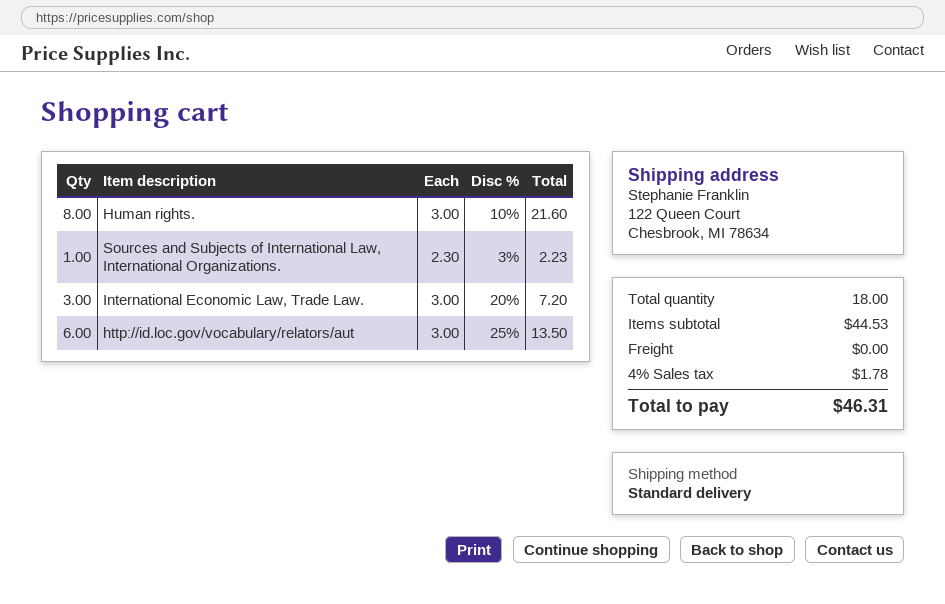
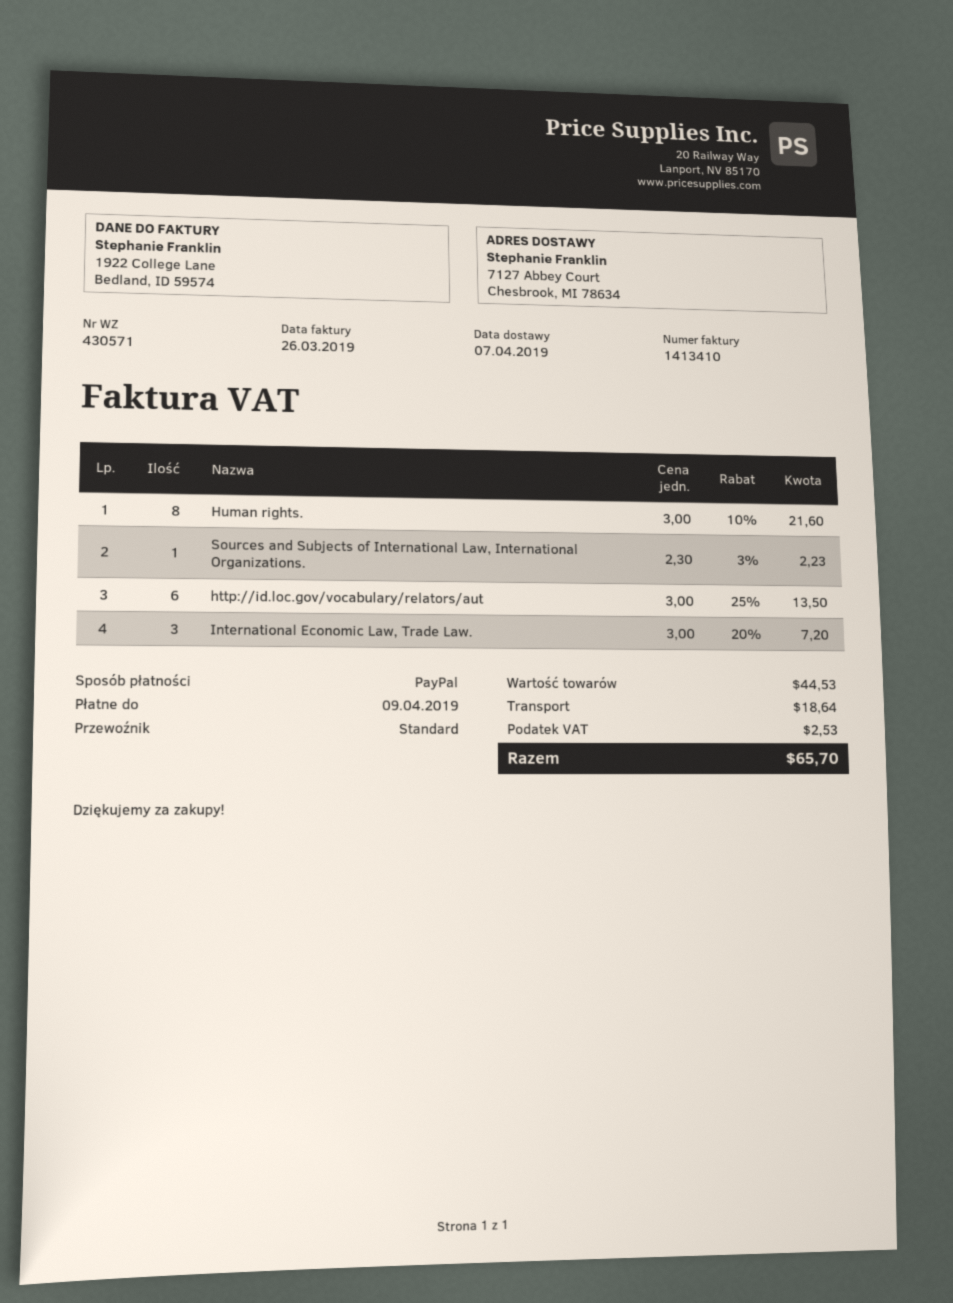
ship to: 122 Queen Court, Chesbrook, MI 78634 -> 7127 Abbey Court, Chesbrook, MI 78634
shipping: 0.00 -> 18.64
tax: 1.78 -> 2.53
total: 46.31 -> 65.70

